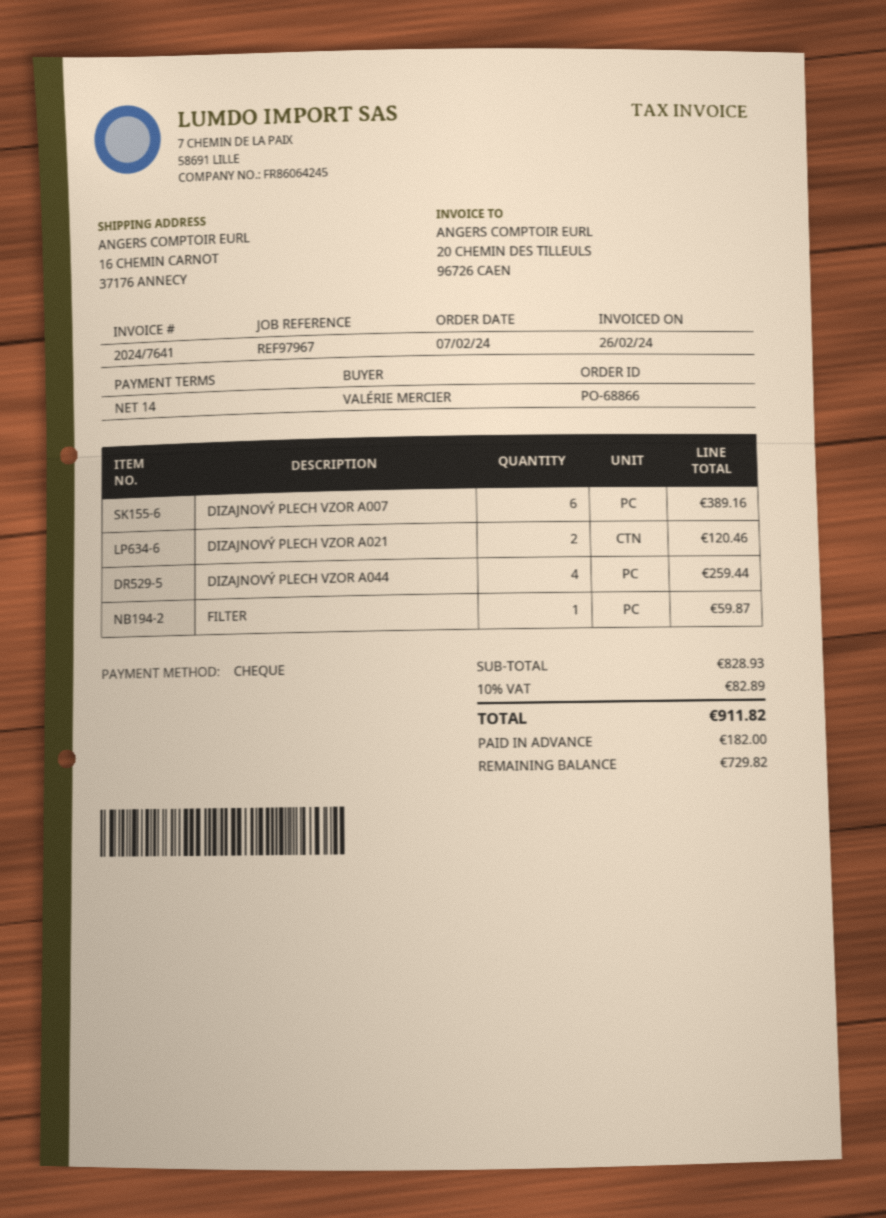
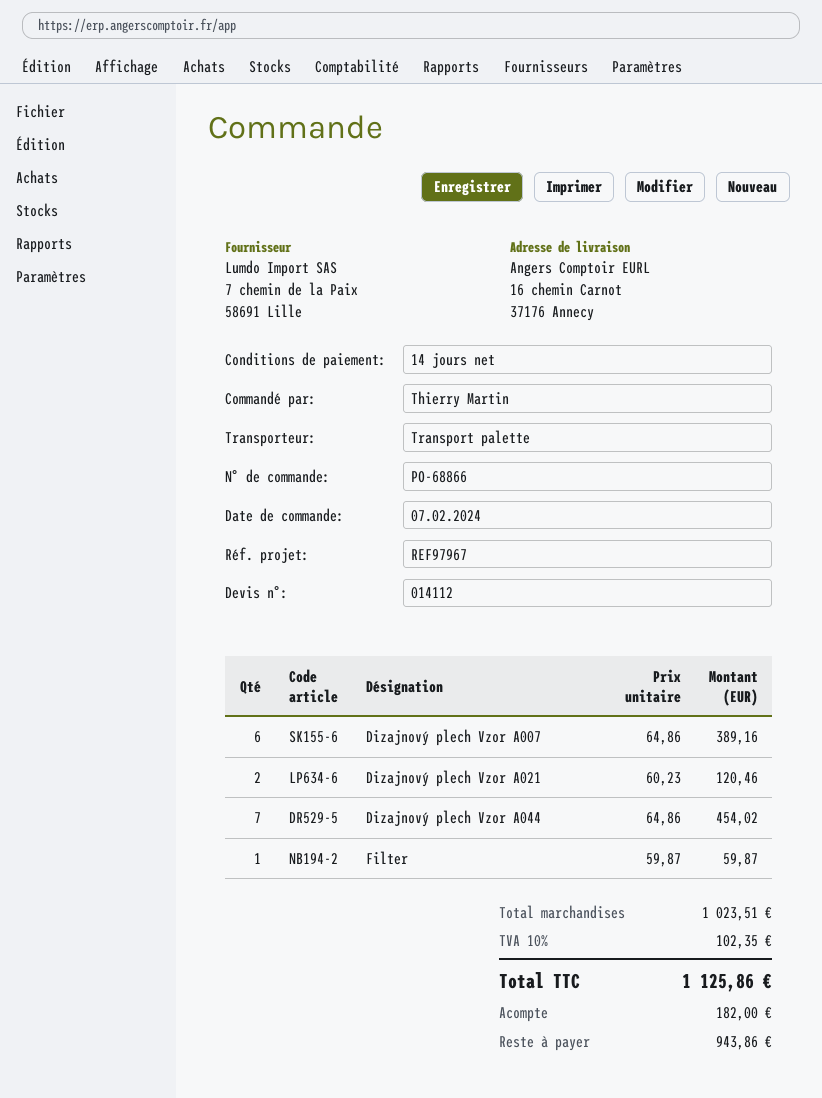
ordered by: VALÉRIE MERCIER -> Thierry Martin
DIZAJNOVÝ PLECH VZOR A044: 4 for 259.44 -> 7 for 454.02
subtotal: 828.93 -> 1023.51
tax: 10% = 82.89 -> 10% = 102.35
total: 911.82 -> 1125.86
balance: 729.82 -> 943.86

